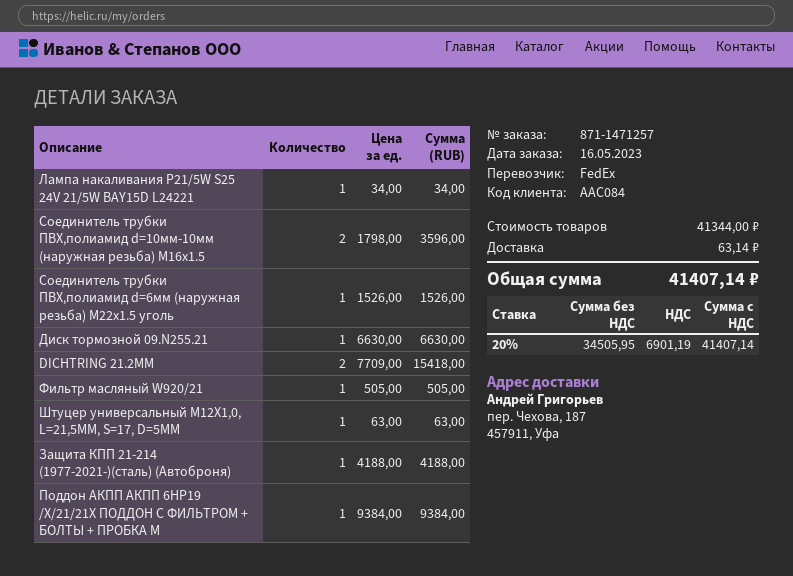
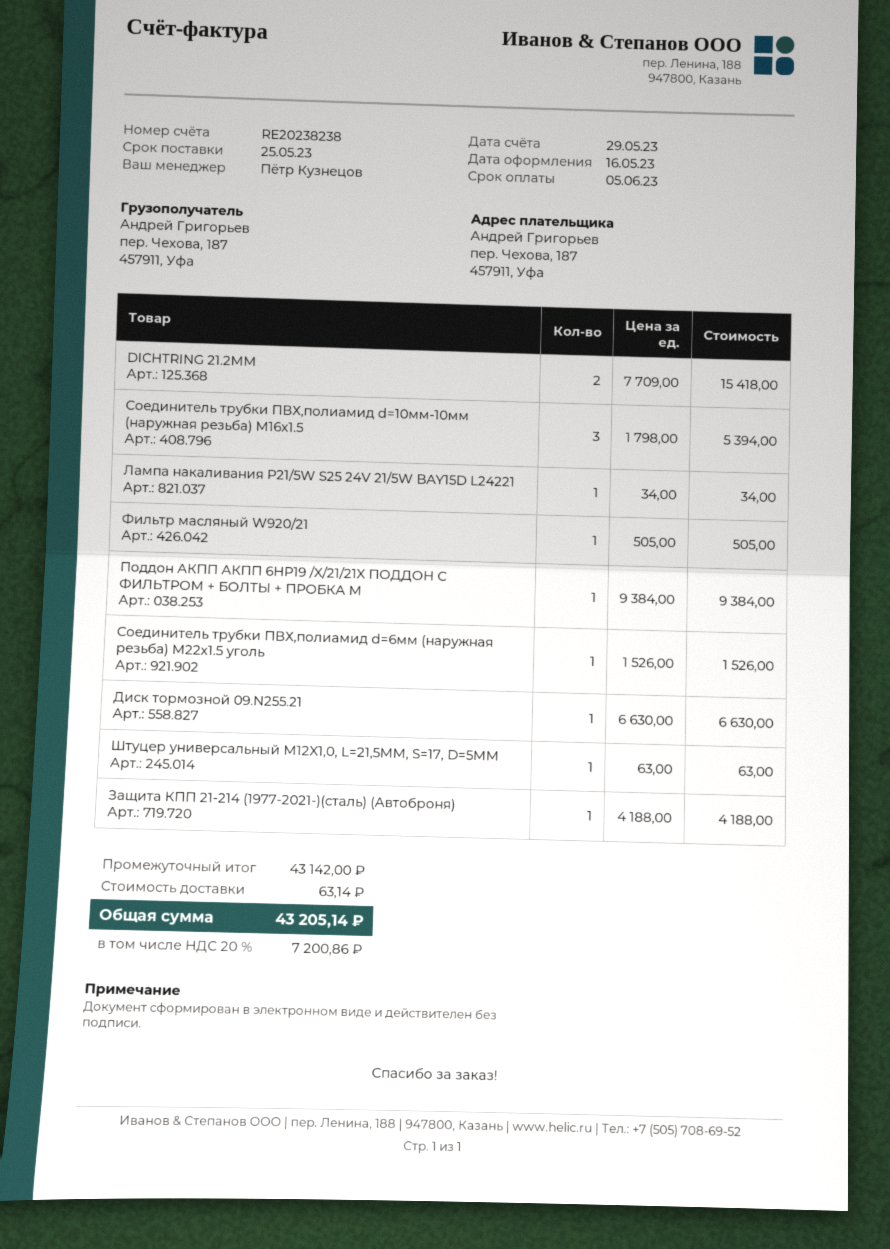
Соединитель трубки ПВХ,полиамид d=10мм-10мм (наружная резьба) М16х1.5: 2 x 1798.00 = 3596.00 -> 3 x 1798.00 = 5394.00
subtotal: 41344.00 -> 43142.00
tax: 20% = 6901.19 -> 20% = 7200.86
total: 41407.14 -> 43205.14

